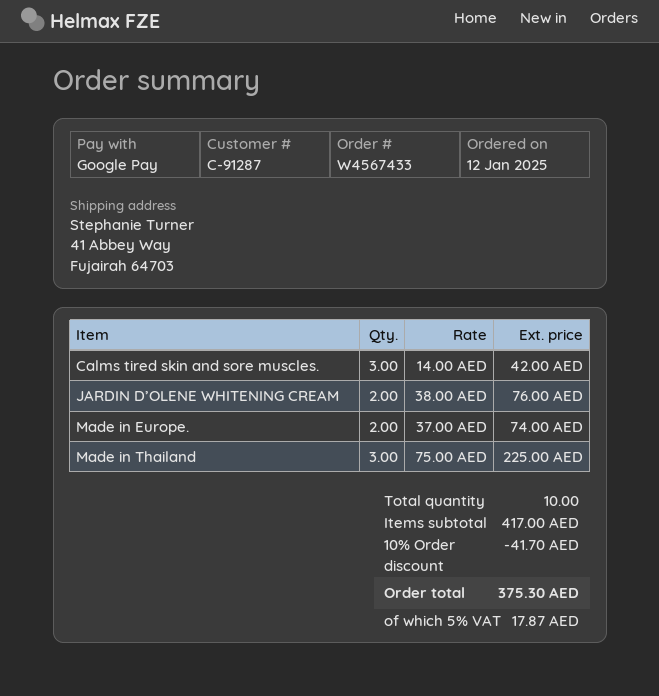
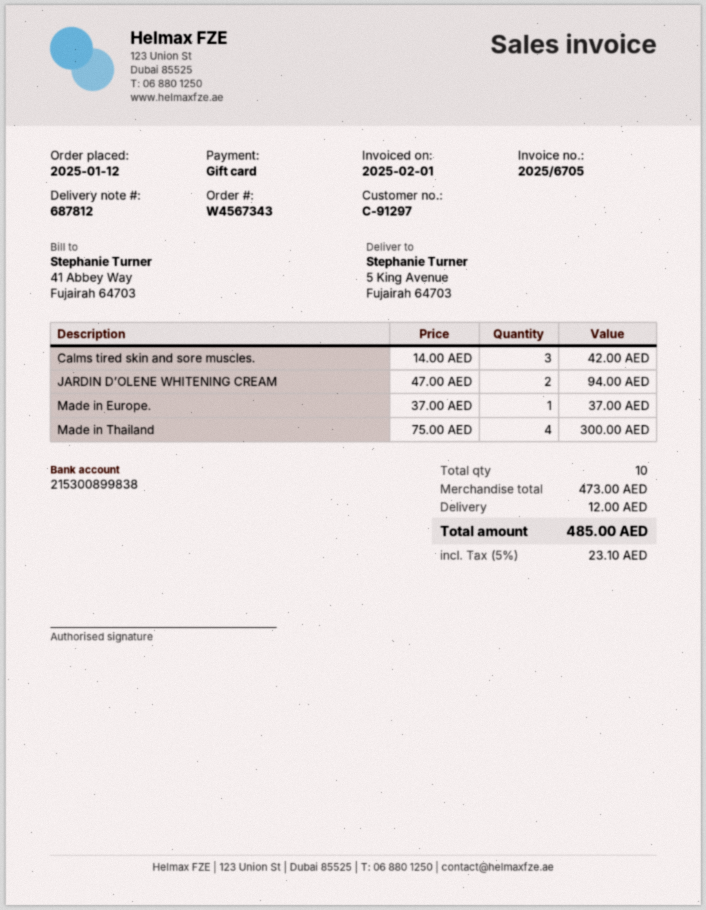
order number: W4567433 -> W4567343
customer number: C-91287 -> C-91297
payment method: Google Pay -> gift card
ship to: 41 Abbey Way, Fujairah 64703 -> 5 King Avenue, Fujairah 64703
JARDIN D’OLENE WHITENING CREAM: 2 x 38.00 = 76.00 -> 2 x 47.00 = 94.00
Made in Europe.: 2 x 37.00 = 74.00 -> 1 x 37.00 = 37.00
Made in Thailand: 3 x 75.00 = 225.00 -> 4 x 75.00 = 300.00
subtotal: 417.00 -> 473.00
discount: 10% = 41.70 -> none
shipping: none -> 12.00
tax: 5% = 17.87 -> 5% = 23.10
total: 375.30 -> 485.00

